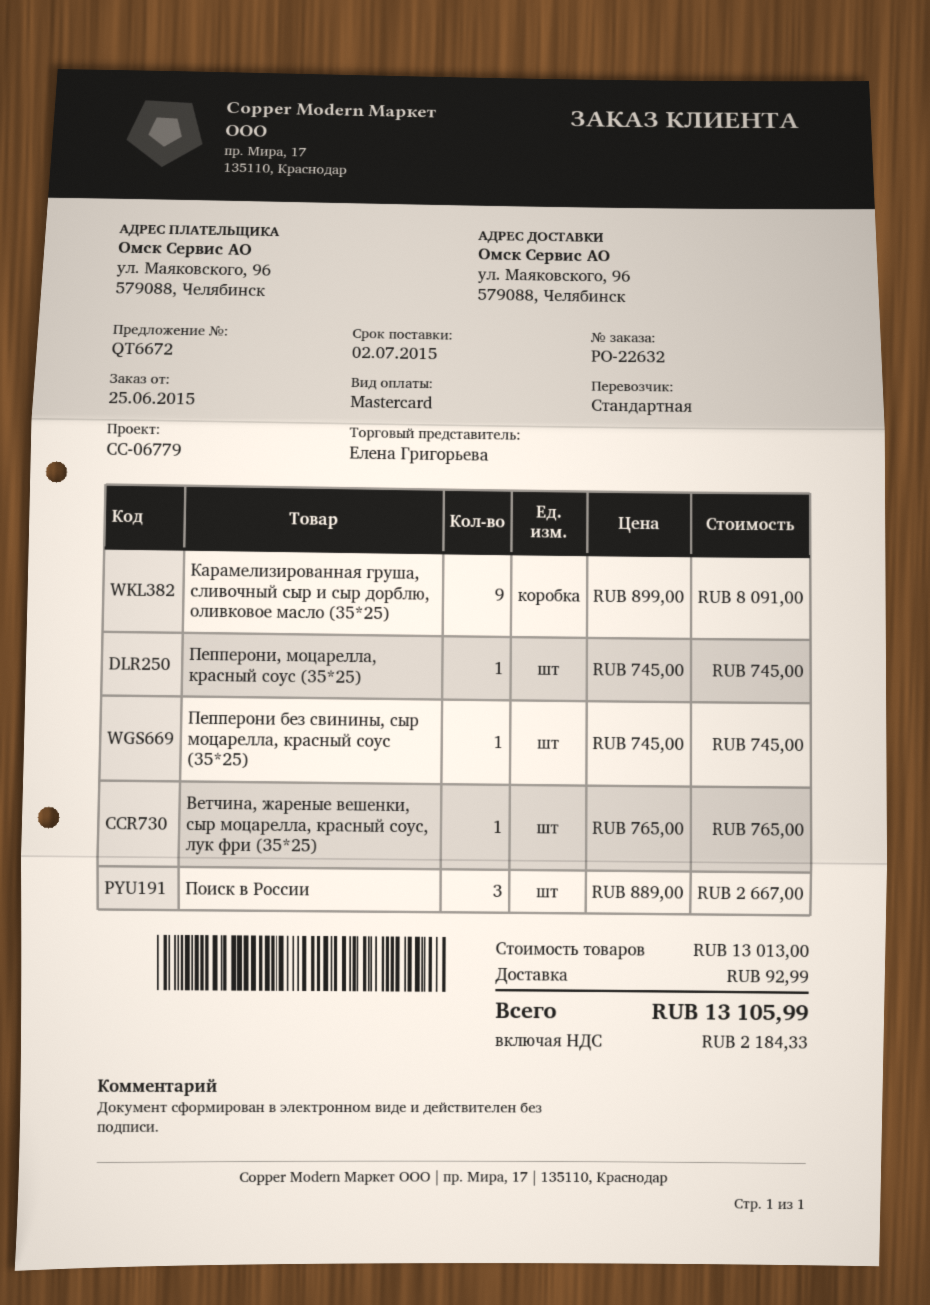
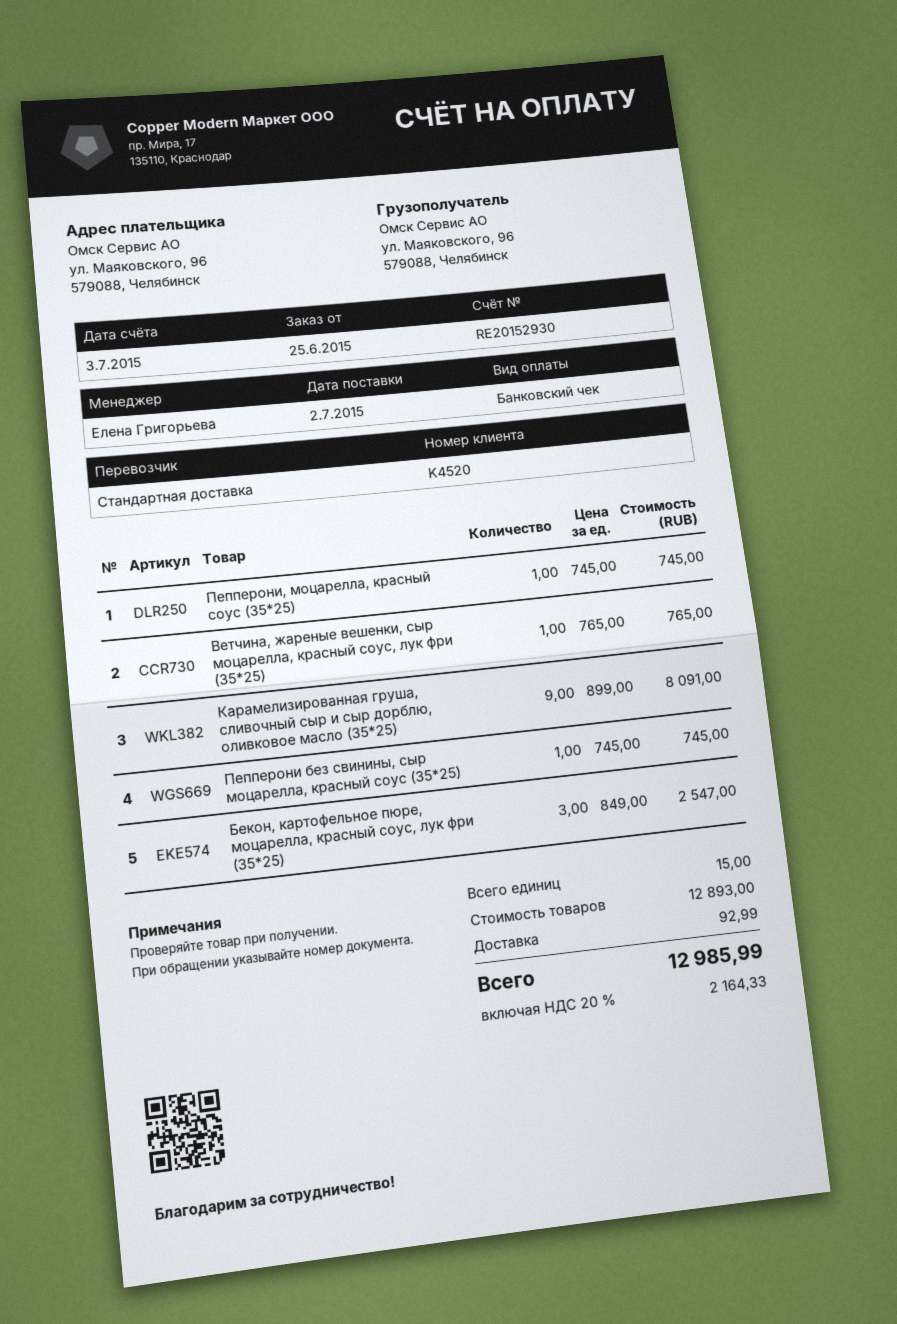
payment method: Mastercard -> cheque
Поиск в России: 3 x 889.00 = 2667.00 -> none
Бекон, картофельное пюре, моцарелла, красный соус, лук фри (35*25): none -> 3 x 849.00 = 2547.00
subtotal: 13013.00 -> 12893.00
tax: 2184.33 -> 2164.33
total: 13105.99 -> 12985.99

